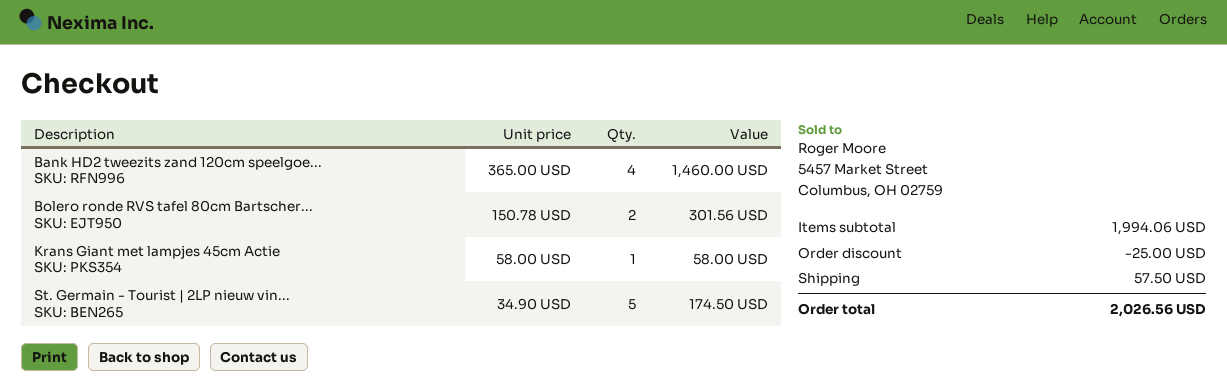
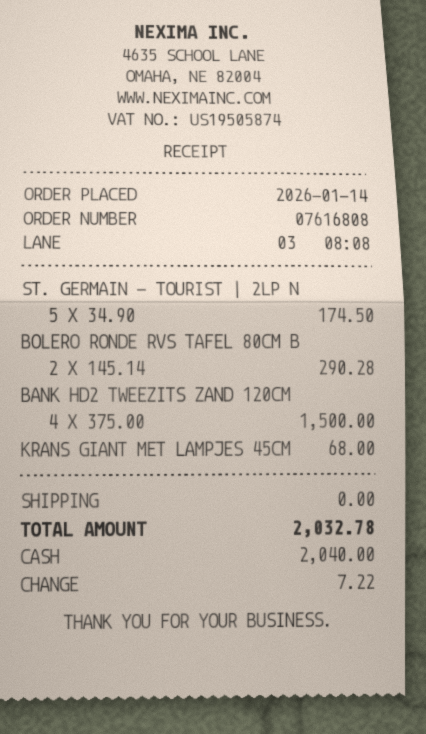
Bank HD2 tweezits zand 120cm speelgoe...: 4 x 365.00 = 1460.00 -> 4 x 375.00 = 1500.00
Bolero ronde RVS tafel 80cm Bartscher...: 2 x 150.78 = 301.56 -> 2 x 145.14 = 290.28
Krans Giant met lampjes 45cm Actie: 1 x 58.00 = 58.00 -> 1 x 68.00 = 68.00
discount: 25.00 -> none
shipping: 57.50 -> 0.00
total: 2026.56 -> 2032.78

